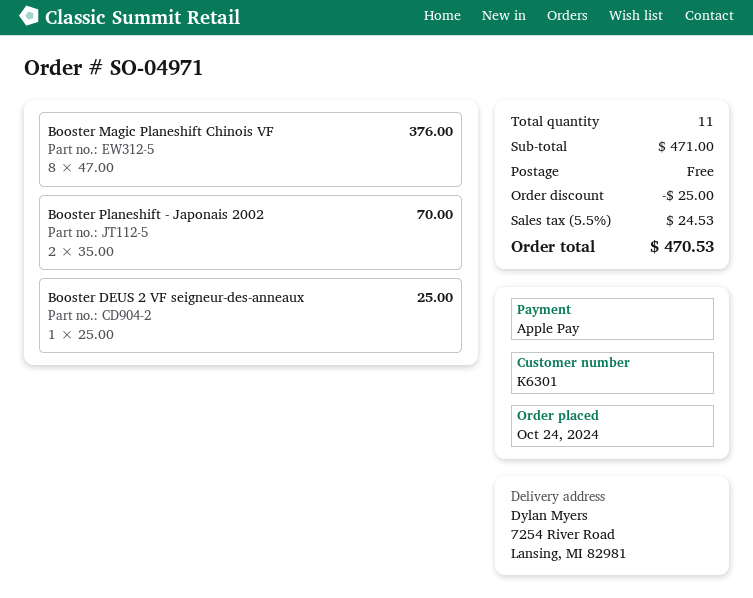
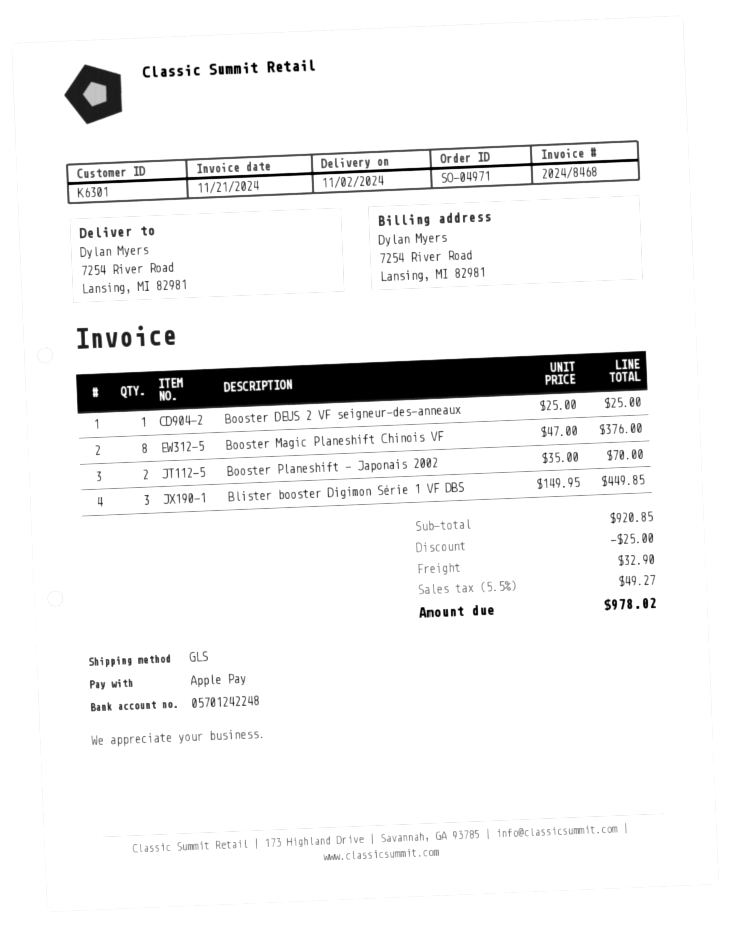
Blister booster Digimon Série 1 VF DBS: none -> 3 x 149.95 = 449.85
subtotal: 471.00 -> 920.85
shipping: 0.00 -> 32.90
tax: 5.5% = 24.53 -> 5.5% = 49.27
total: 470.53 -> 978.02

